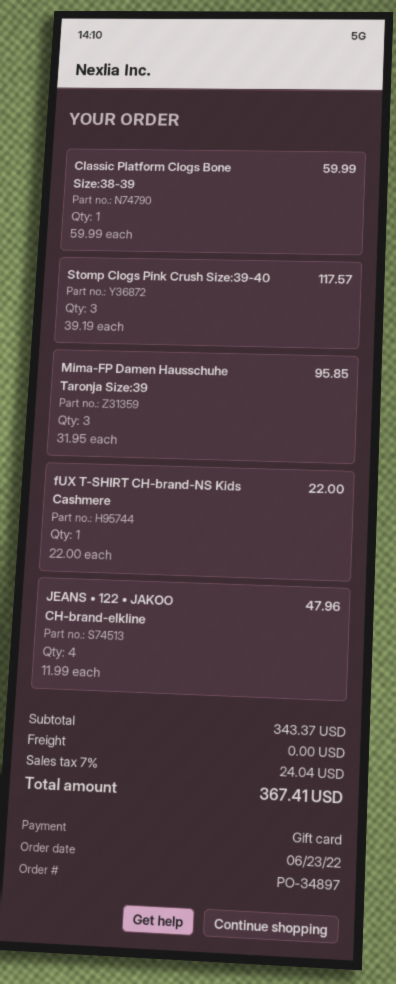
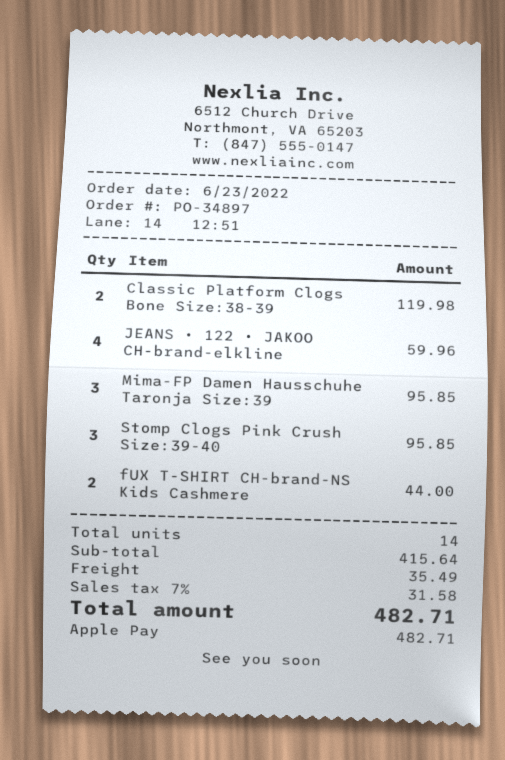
payment method: gift card -> Apple Pay
Classic Platform Clogs Bone Size:38-39: 1 for 59.99 -> 2 for 119.98
Stomp Clogs Pink Crush Size:39-40: 3 for 117.57 -> 3 for 95.85
fUX T-SHIRT CH-brand-NS Kids Cashmere: 1 for 22.00 -> 2 for 44.00
JEANS • 122 • JAKOO CH-brand-elkline: 4 for 47.96 -> 4 for 59.96
subtotal: 343.37 -> 415.64
shipping: 0.00 -> 35.49
tax: 7% = 24.04 -> 7% = 31.58
total: 367.41 -> 482.71

